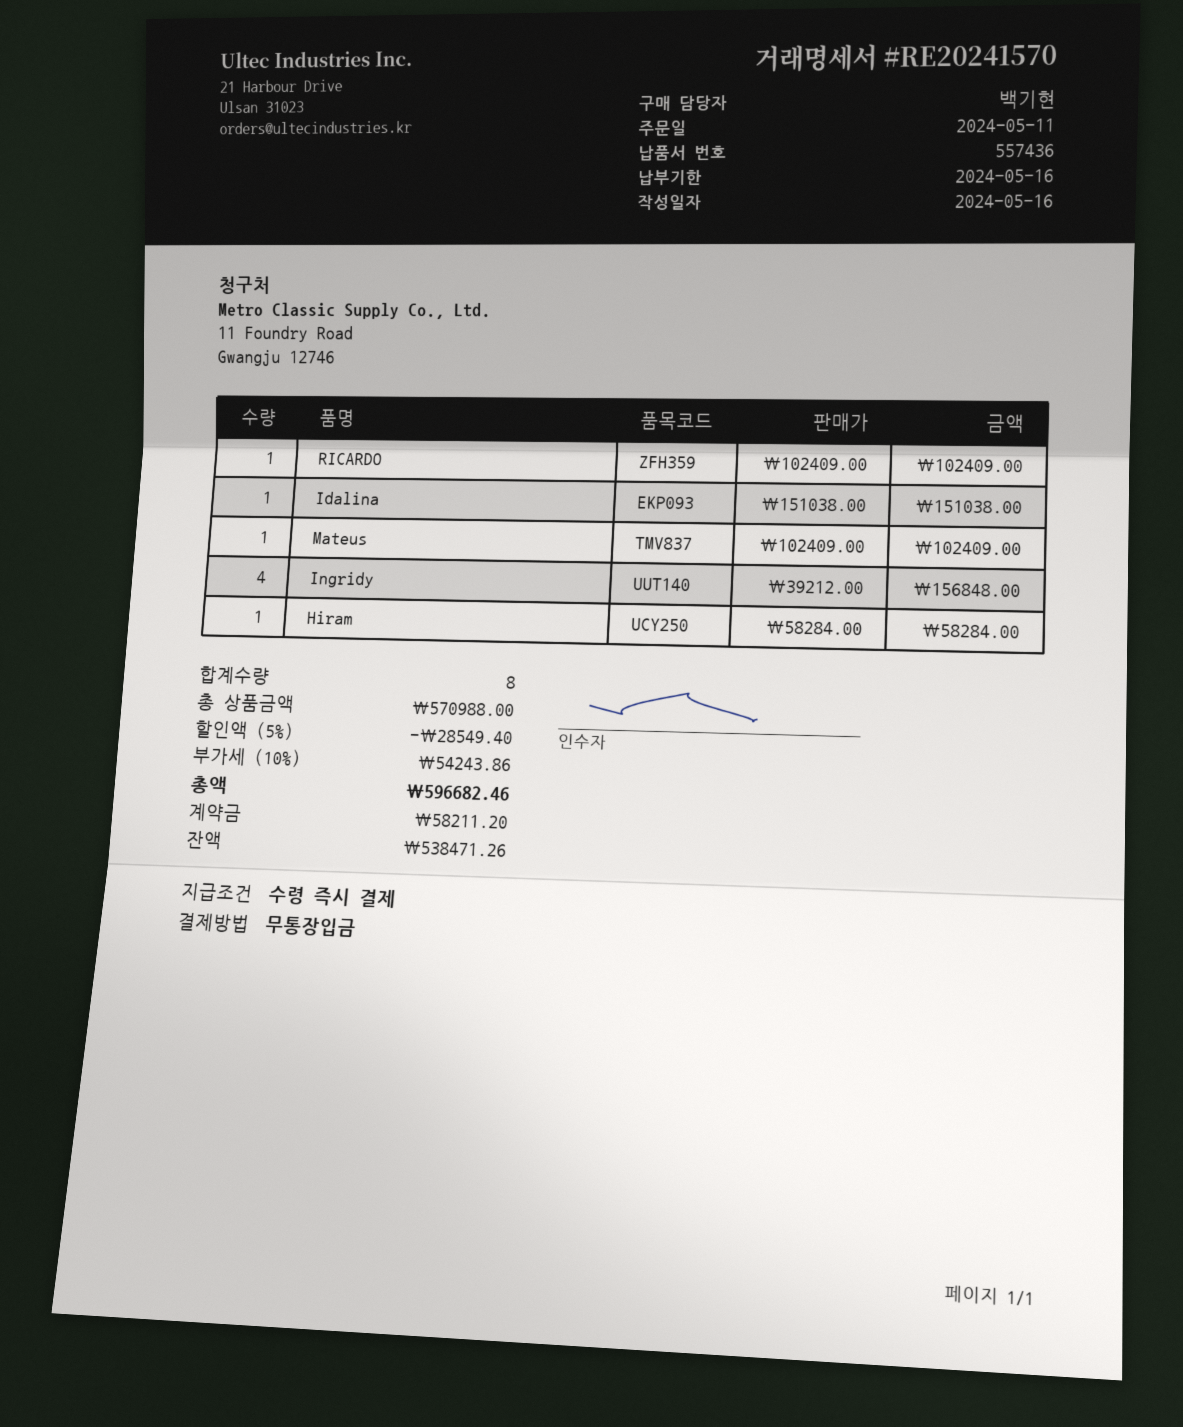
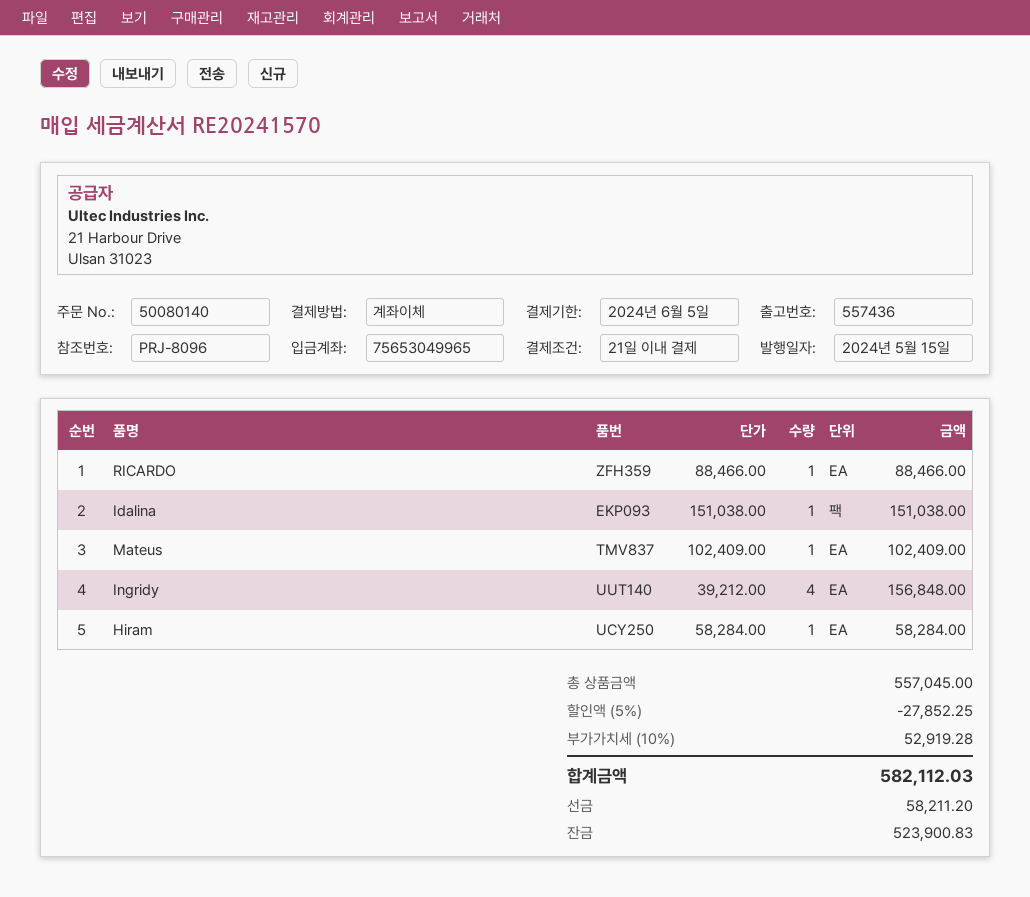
invoice date: 2024-05-16 -> 2024-05-15
payment terms: on receipt -> 21 days
due date: 2024-05-16 -> 2024-06-05
RICARDO: 1 x 102409.00 = 102409.00 -> 1 x 88466.00 = 88466.00
subtotal: 570988.00 -> 557045.00
discount: 5% = 28549.40 -> 5% = 27852.25
tax: 10% = 54243.86 -> 10% = 52919.28
total: 596682.46 -> 582112.03
balance: 538471.26 -> 523900.83

